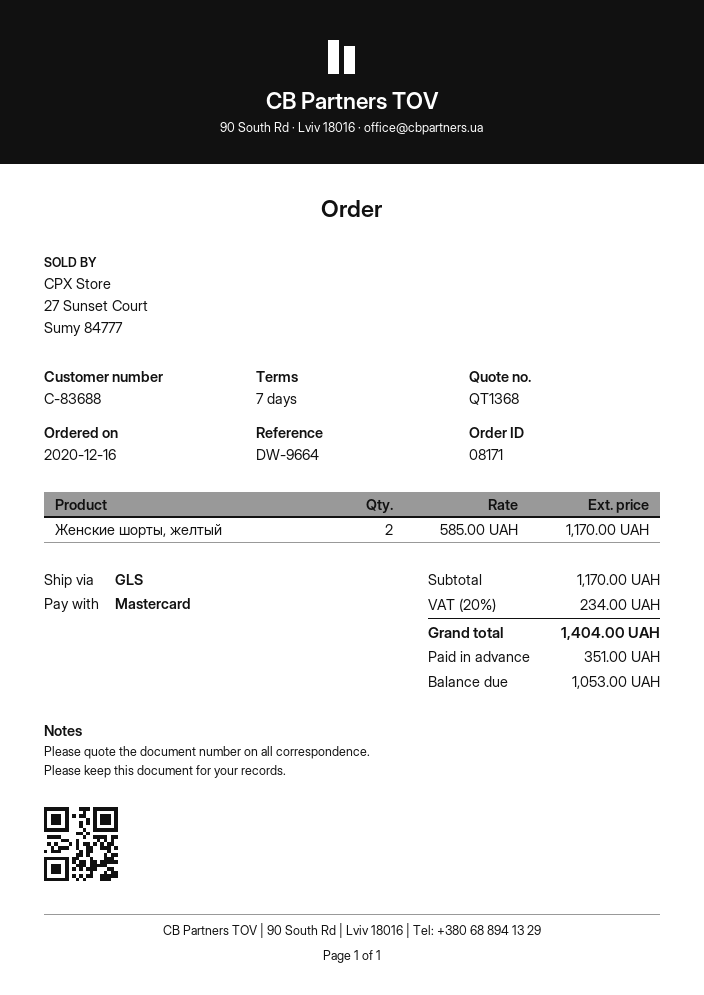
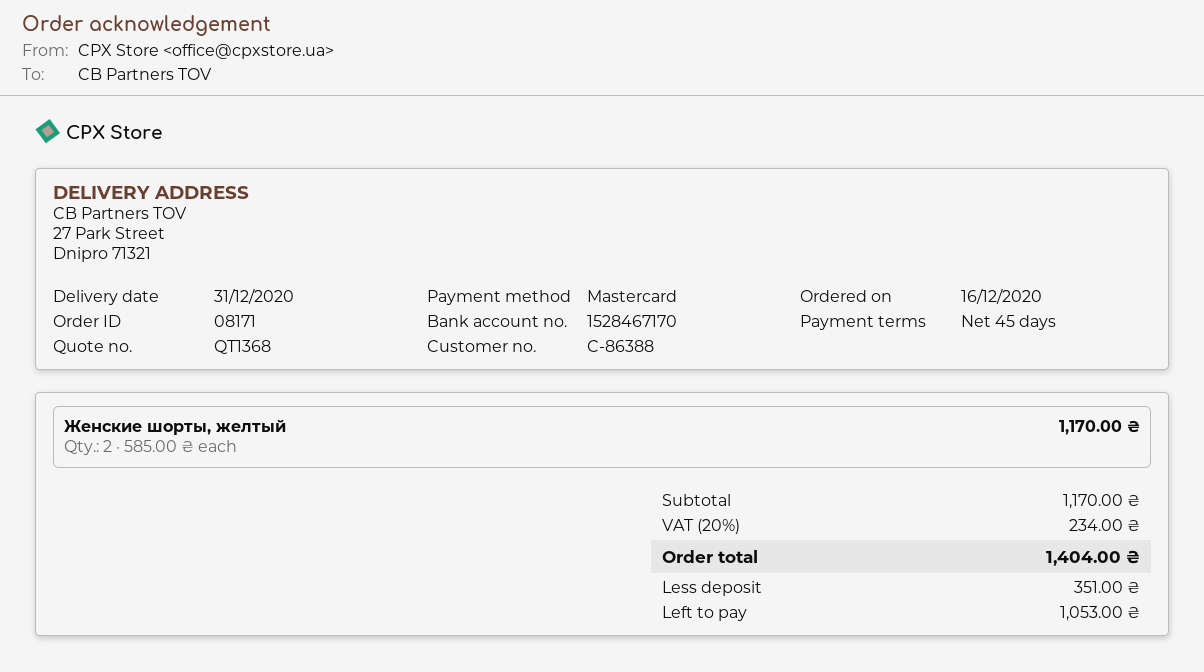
payment terms: 7 days -> 45 days
customer number: C-83688 -> C-86388

